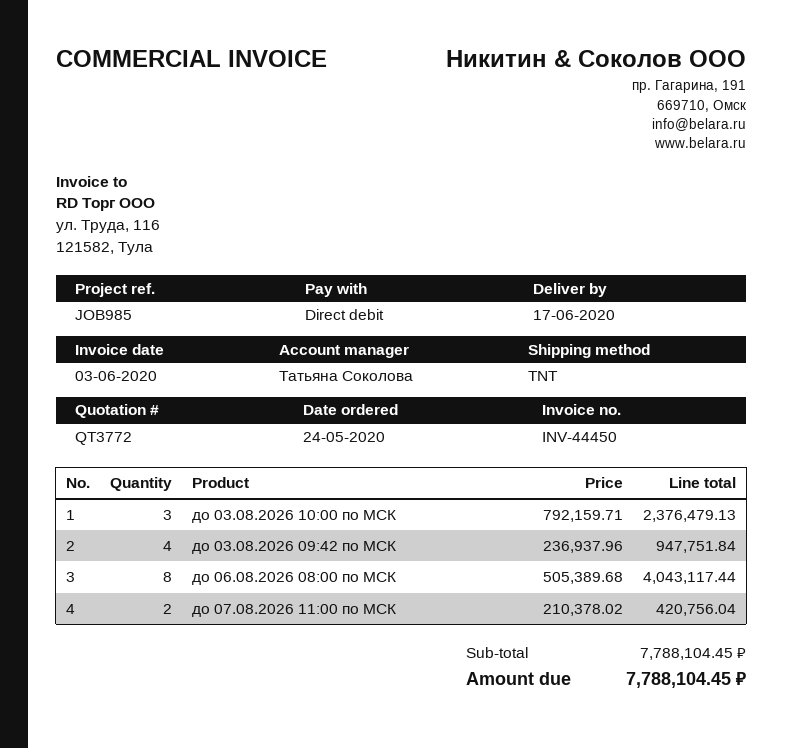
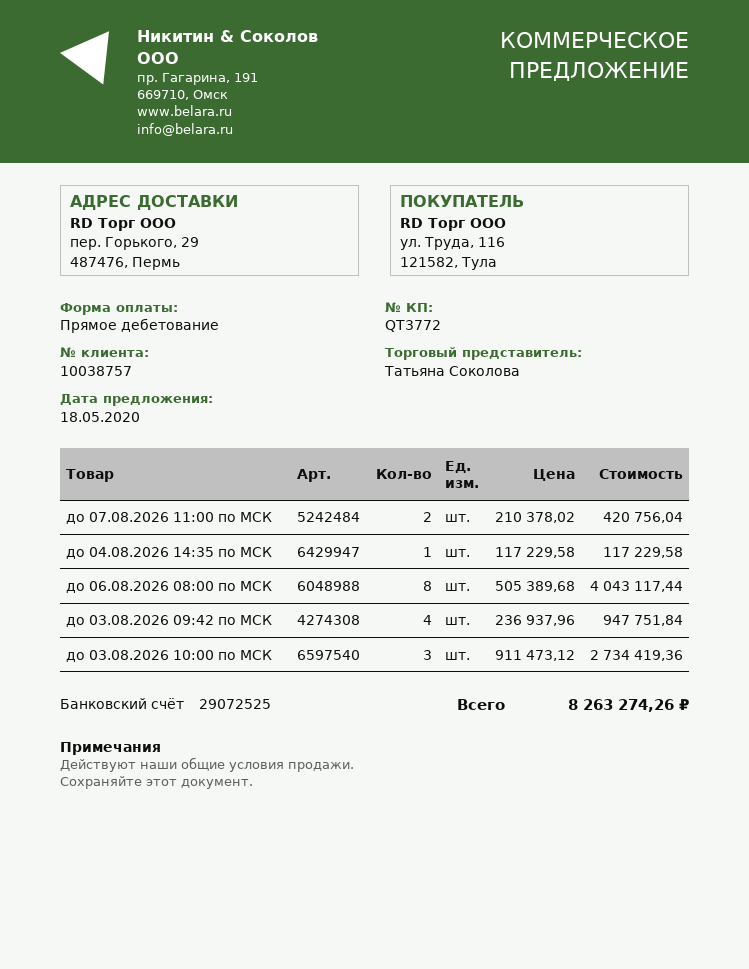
до 03.08.2026 10:00 по МСК: 3 x 792159.71 = 2376479.13 -> 3 x 911473.12 = 2734419.36
до 04.08.2026 14:35 по МСК: none -> 1 x 117229.58 = 117229.58
total: 7788104.45 -> 8263274.26

